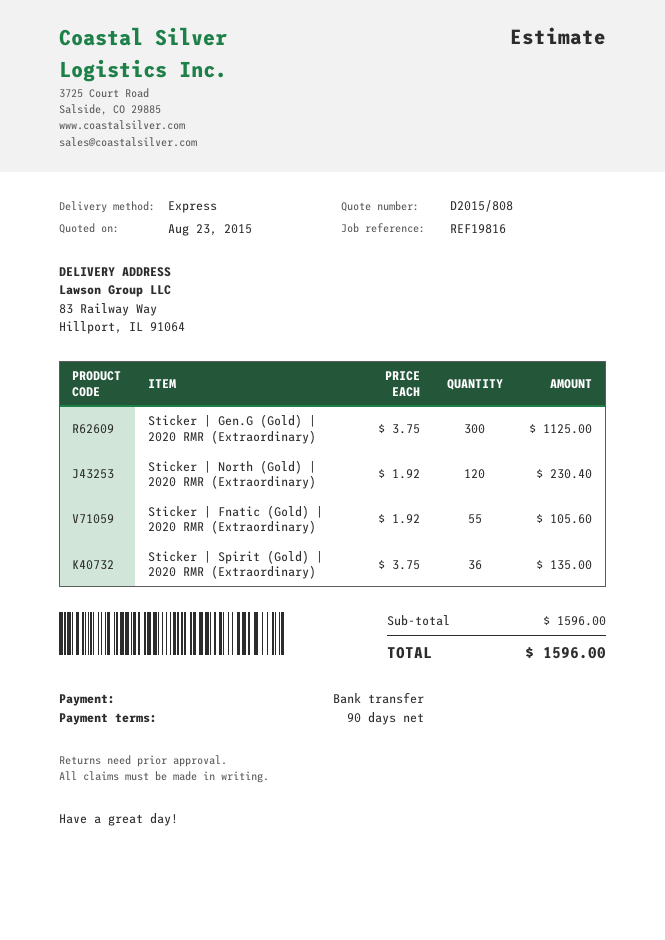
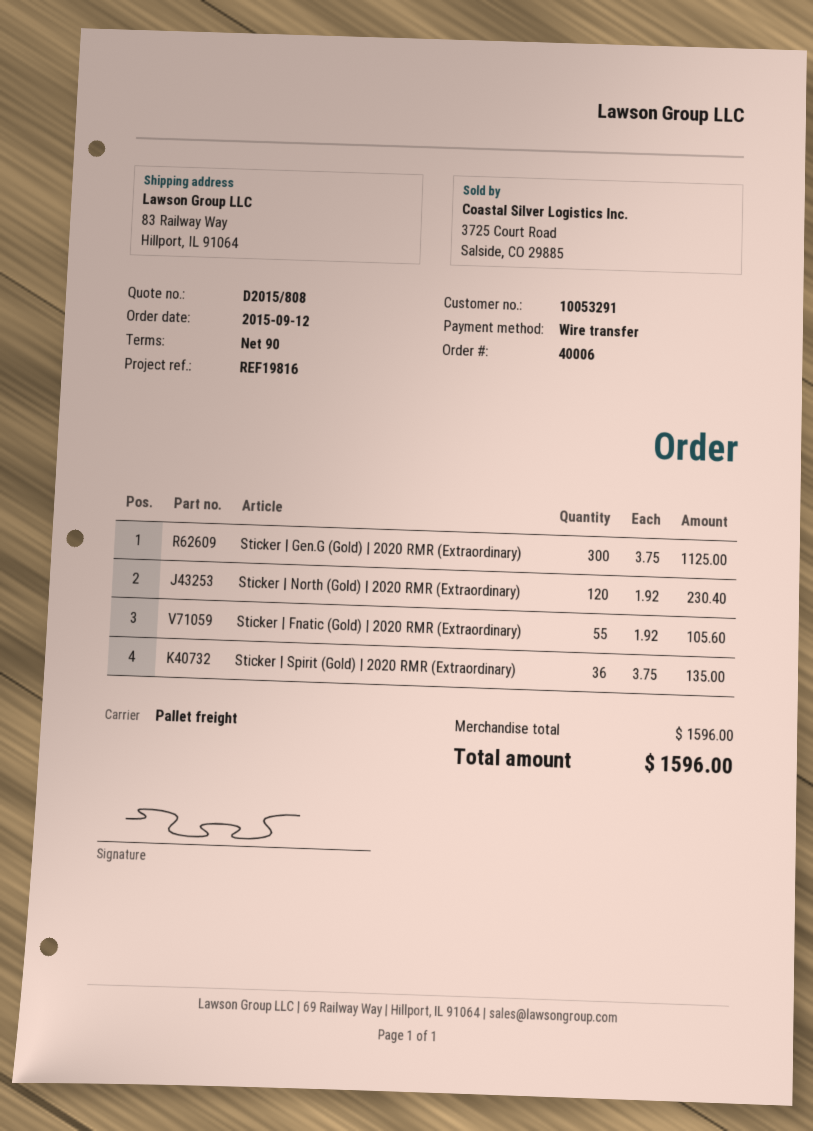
shipping method: express -> pallet freight

